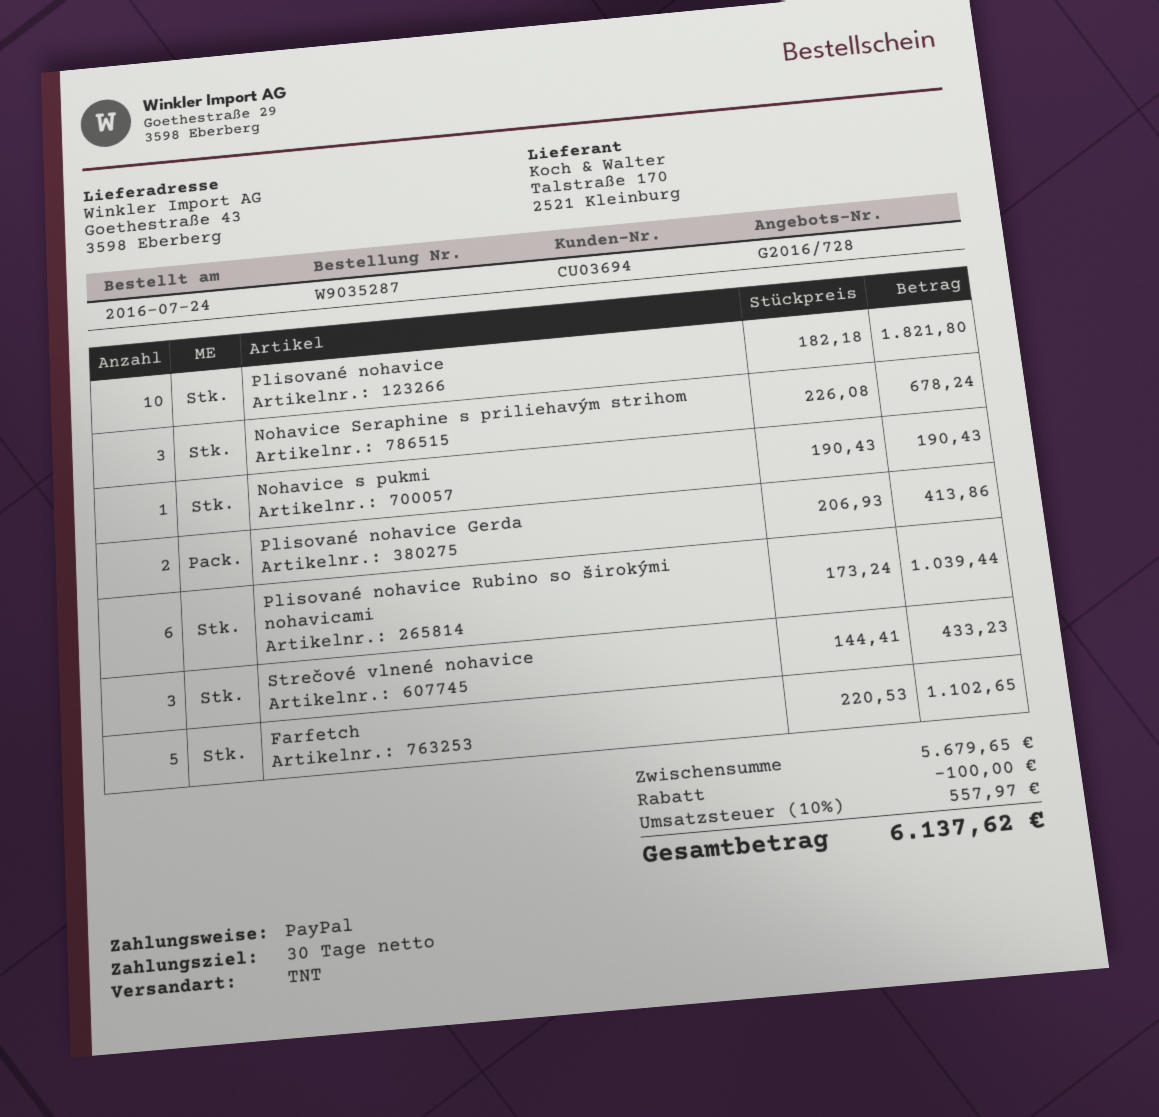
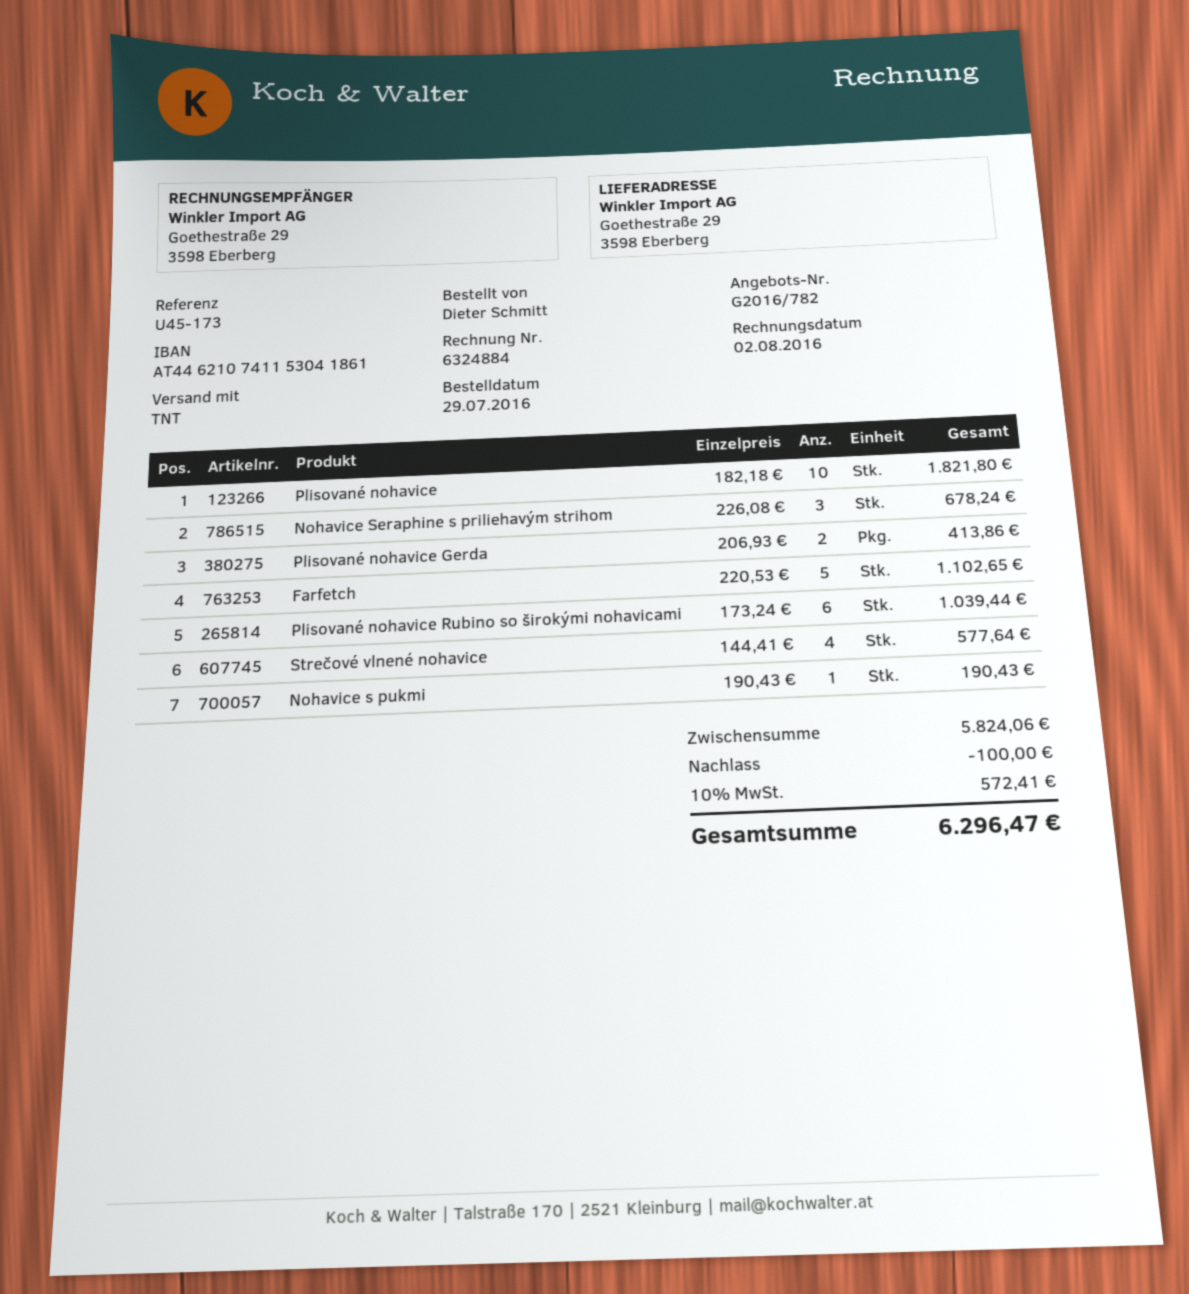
quote number: G2016/728 -> G2016/782
order date: 2016-07-24 -> 2016-07-29
ship to: Goethestraße 43, 3598 Eberberg -> Goethestraße 29, 3598 Eberberg
Strečové vlnené nohavice: 3 x 144.41 = 433.23 -> 4 x 144.41 = 577.64
subtotal: 5679.65 -> 5824.06
tax: 10% = 557.97 -> 10% = 572.41
total: 6137.62 -> 6296.47

